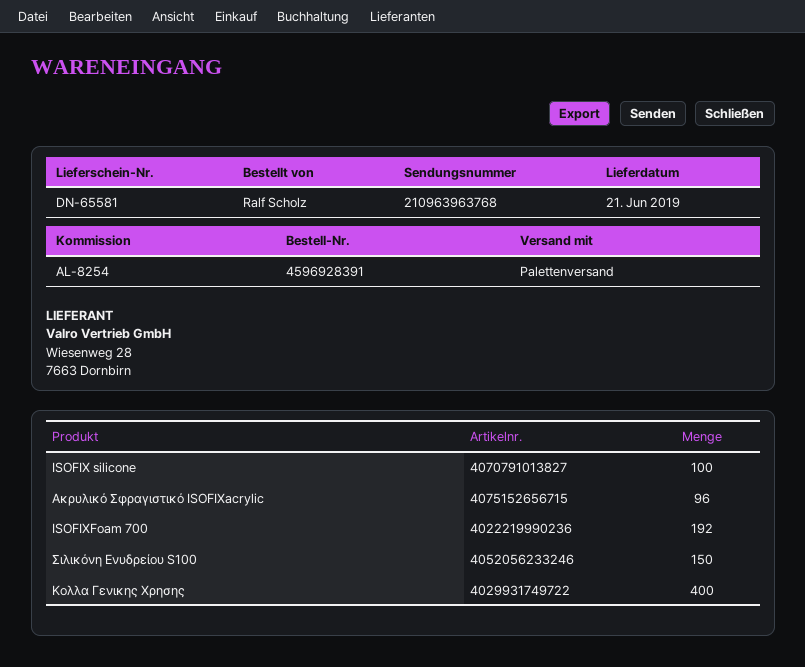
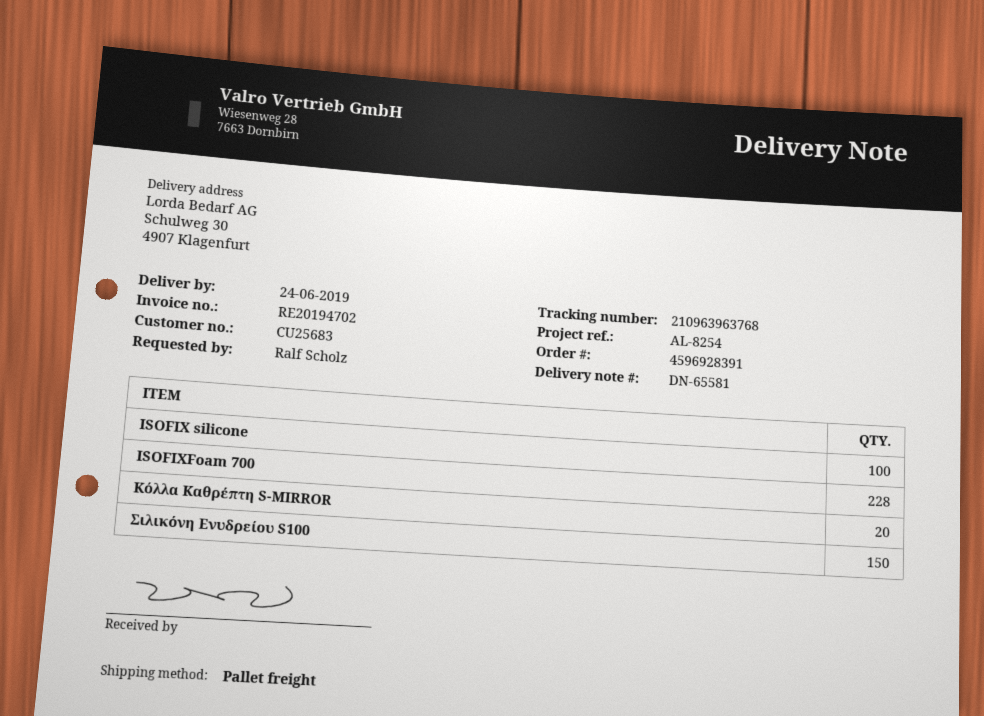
delivery date: 2019-06-21 -> 2019-06-24
Ακρυλικό Σφραγιστικό ISOFIXacrylic: 96 -> none
ISOFIXFoam 700: 192 -> 228
Κολλα Γενικης Χρησης: 400 -> none
Κόλλα Καθρέπτη S-MIRROR: none -> 20

